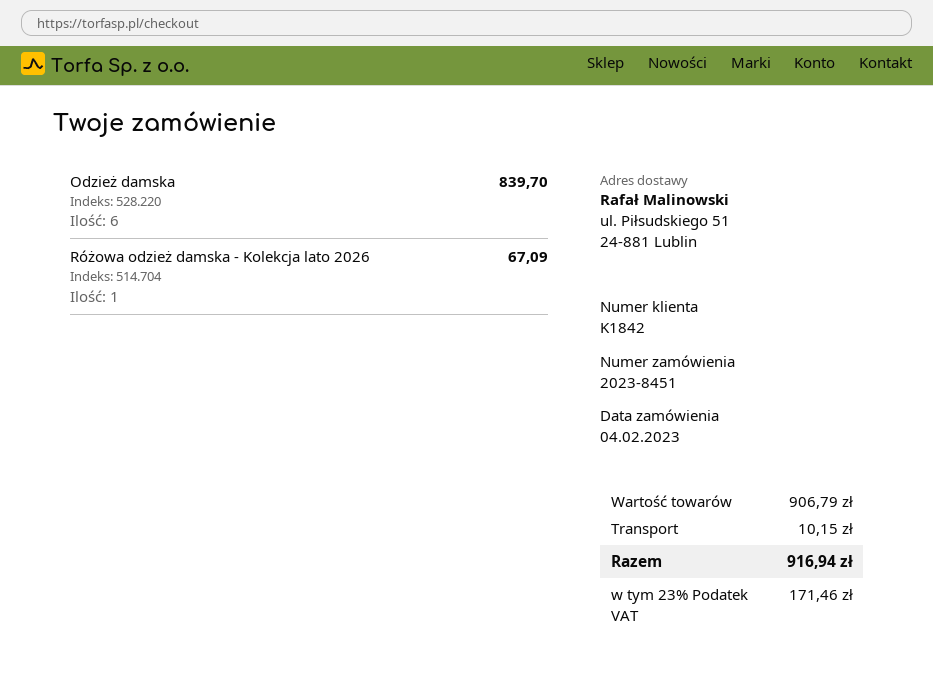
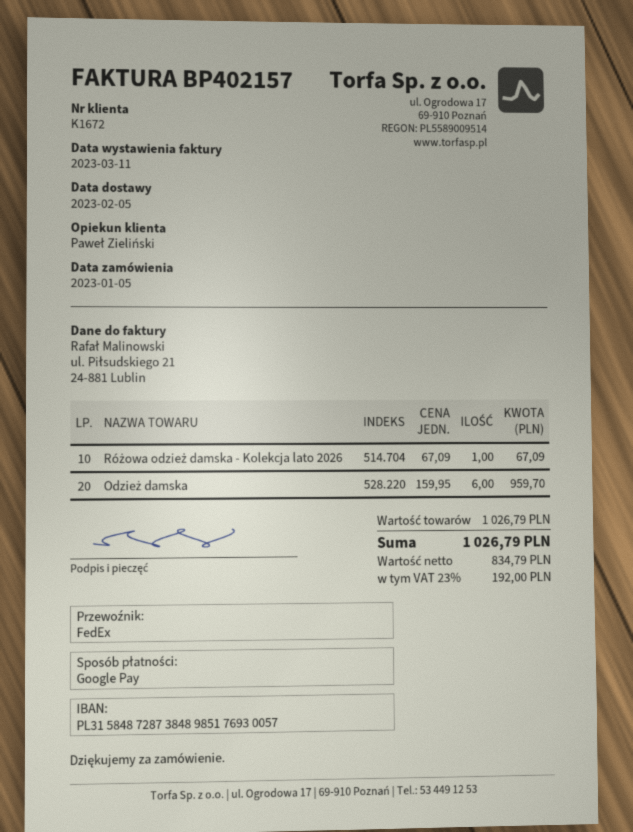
order date: 2023-02-04 -> 2023-01-05
customer number: K1842 -> K1672
Odzież damska: 6 for 839.70 -> 6 for 959.70
subtotal: 906.79 -> 1026.79
shipping: 10.15 -> none
tax: 23% = 171.46 -> 23% = 192.00
total: 916.94 -> 1026.79

